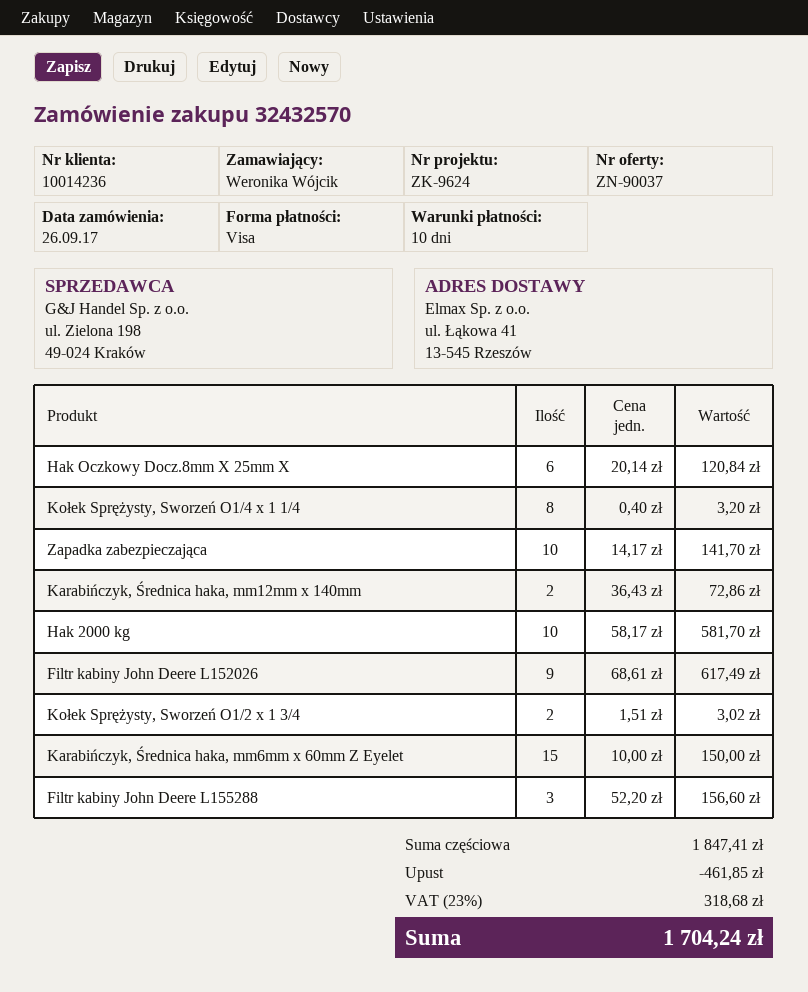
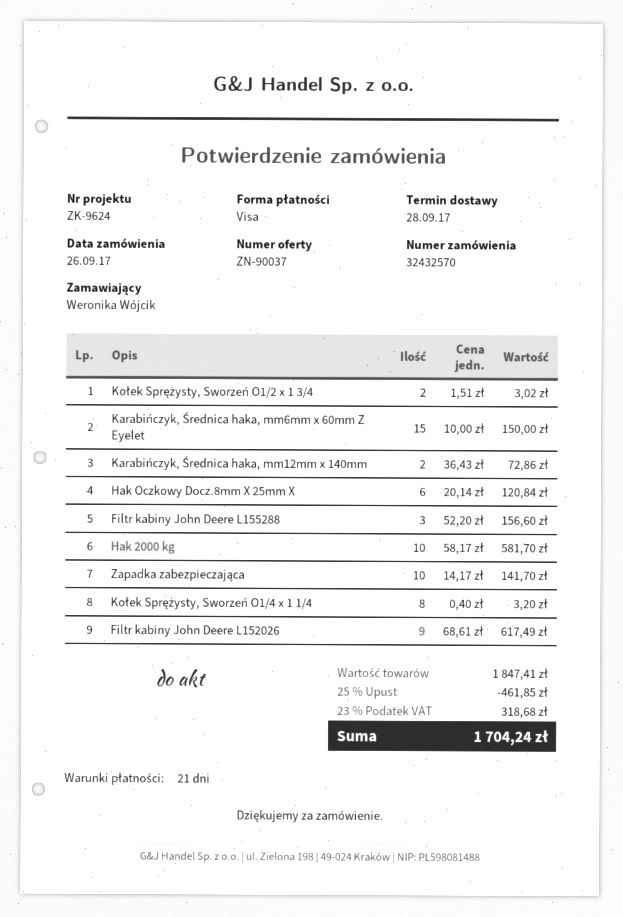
payment terms: 10 days -> 21 days

